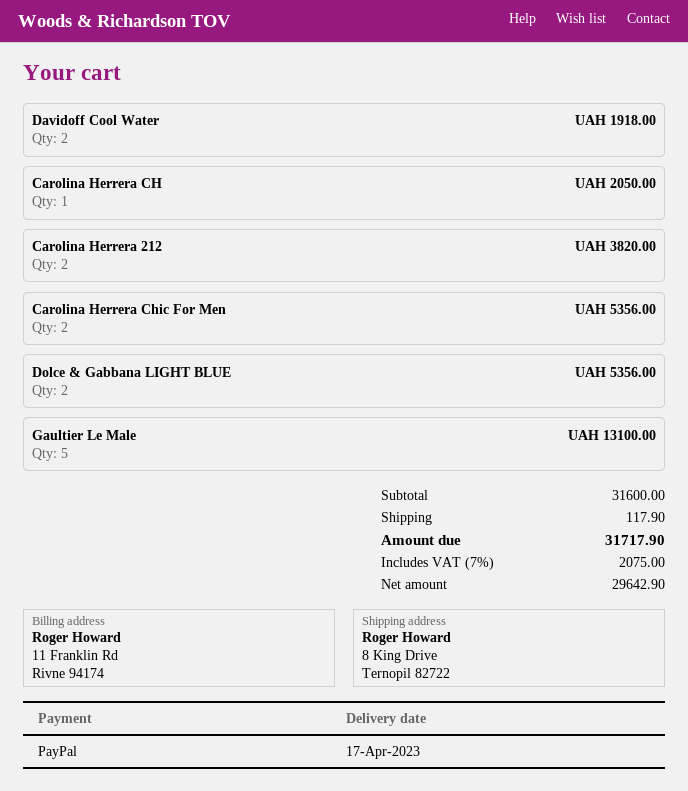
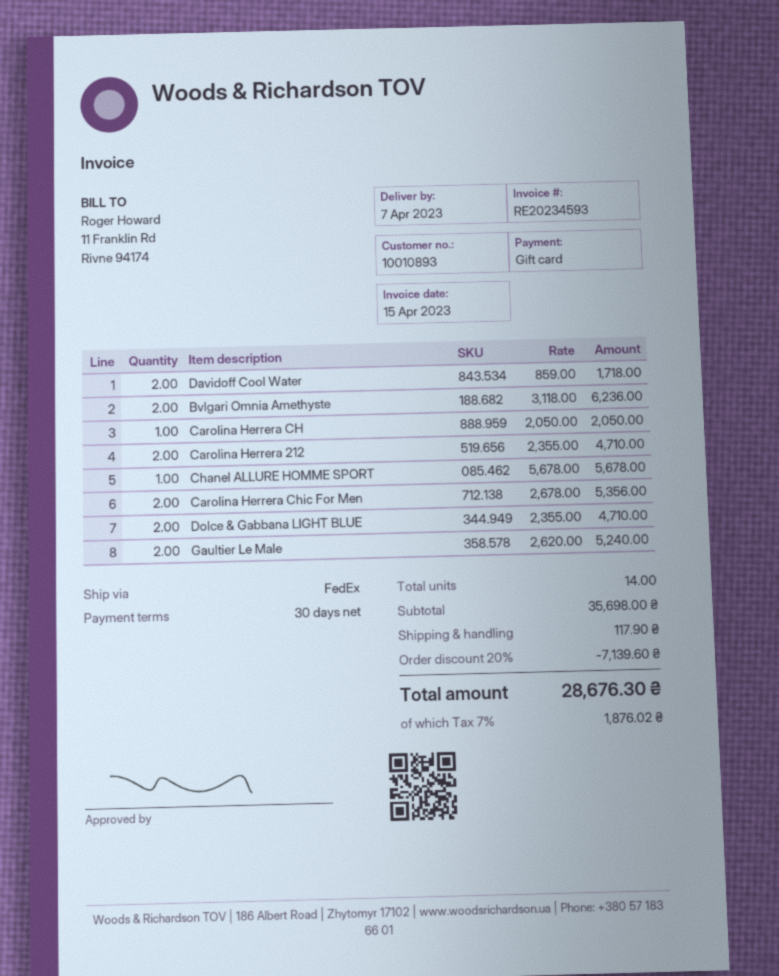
delivery date: 2023-04-17 -> 2023-04-07
payment method: PayPal -> gift card
Davidoff Cool Water: 2 for 1918.00 -> 2 for 1718.00
Carolina Herrera 212: 2 for 3820.00 -> 2 for 4710.00
Dolce & Gabbana LIGHT BLUE: 2 for 5356.00 -> 2 for 4710.00
Gaultier Le Male: 5 for 13100.00 -> 2 for 5240.00
Bvlgari Omnia Amethyste: none -> 2 for 6236.00
Chanel ALLURE HOMME SPORT: none -> 1 for 5678.00
subtotal: 31600.00 -> 35698.00
discount: none -> 20% = 7139.60
tax: 7% = 2075.00 -> 7% = 1876.02
total: 31717.90 -> 28676.30

